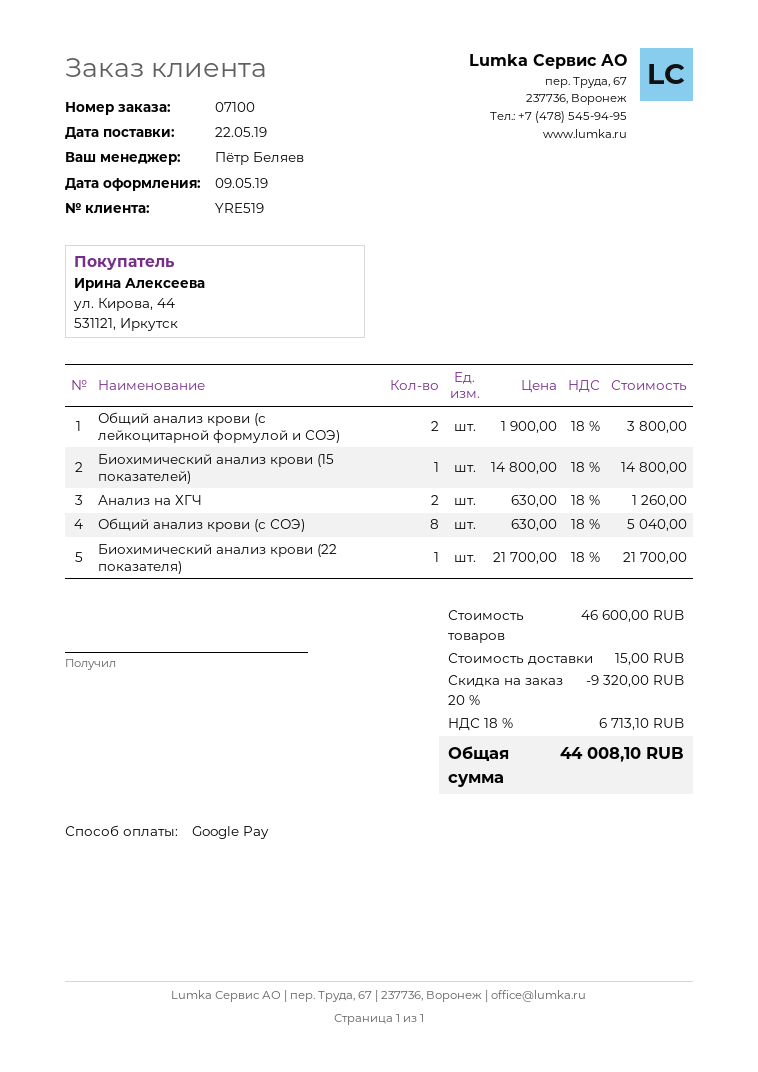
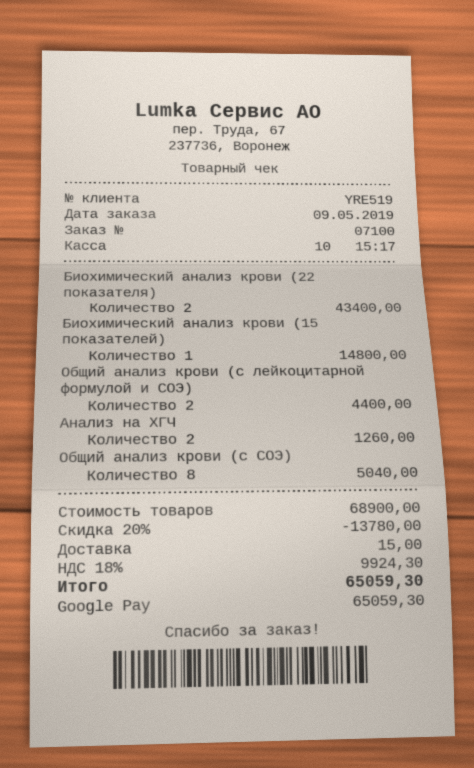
Общий анализ крови (с лейкоцитарной формулой и СОЭ): 2 for 3800.00 -> 2 for 4400.00
Биохимический анализ крови (22 показателя): 1 for 21700.00 -> 2 for 43400.00
subtotal: 46600.00 -> 68900.00
discount: 20% = 9320.00 -> 20% = 13780.00
tax: 18% = 6713.10 -> 18% = 9924.30
total: 44008.10 -> 65059.30

